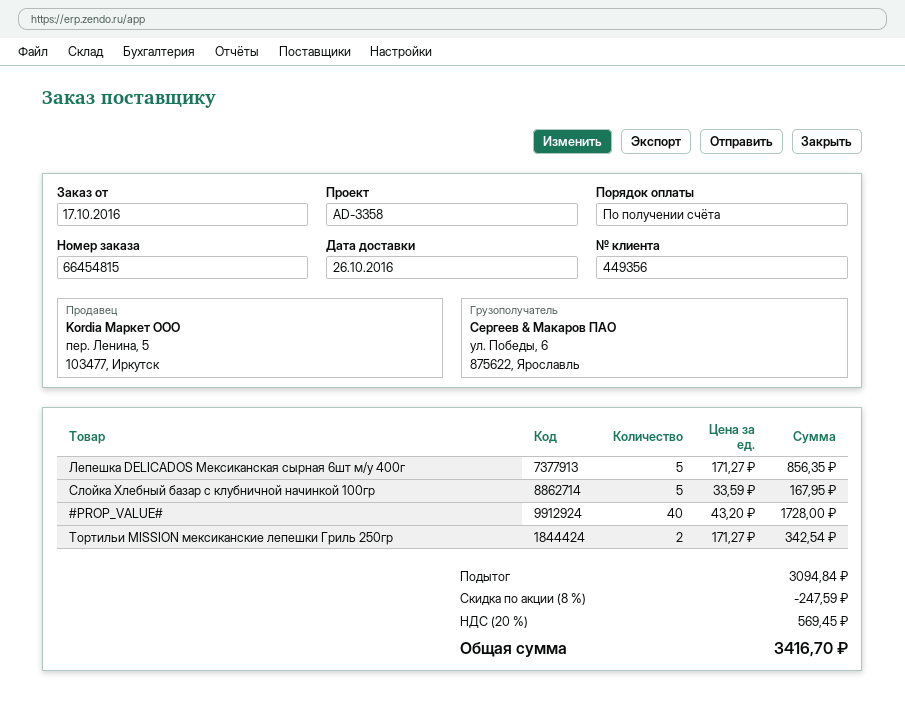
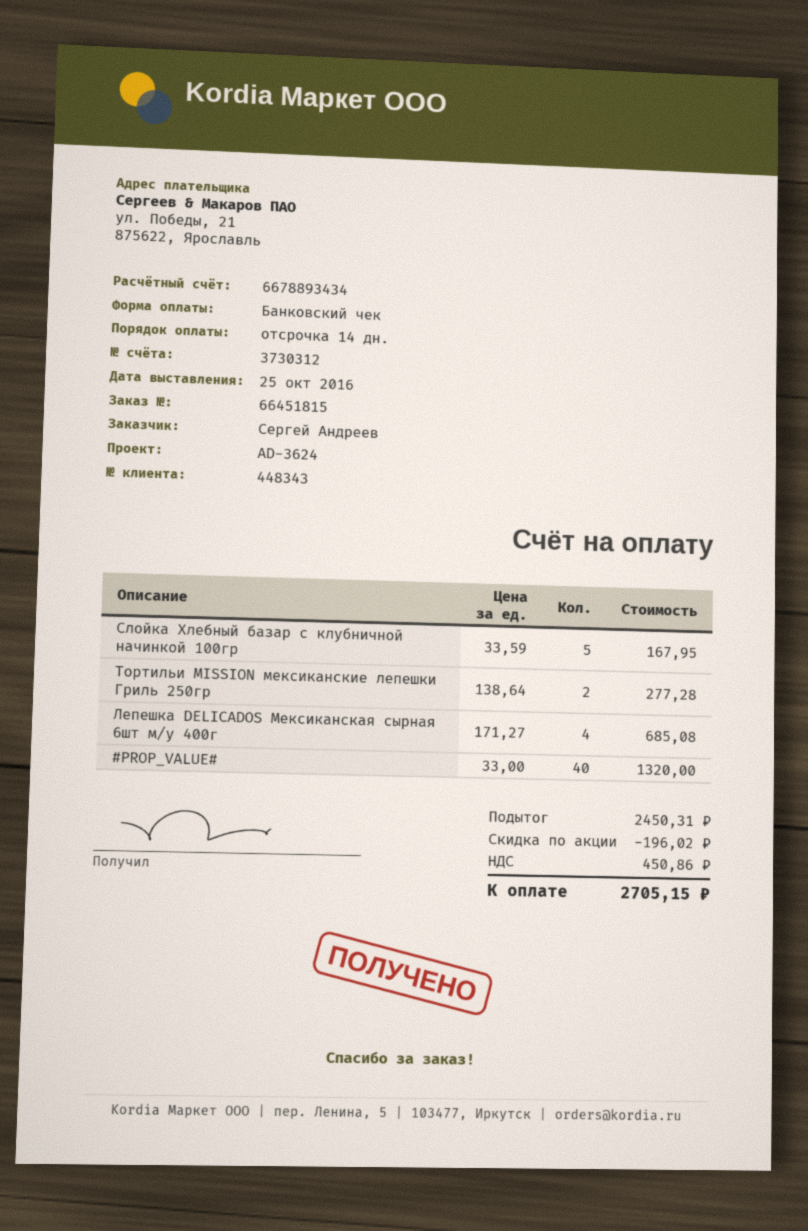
order number: 66454815 -> 66451815
payment terms: on receipt -> 14 days
customer number: 449356 -> 448343
reference: AD-3358 -> AD-3624
Лепешка DELICADOS Мексиканская сырная 6шт м/у 400г: 5 x 171.27 = 856.35 -> 4 x 171.27 = 685.08
#PROP_VALUE#: 40 x 43.20 = 1728.00 -> 40 x 33.00 = 1320.00
Тортильи MISSION мексиканские лепешки Гриль 250гр: 2 x 171.27 = 342.54 -> 2 x 138.64 = 277.28
subtotal: 3094.84 -> 2450.31
discount: 247.59 -> 196.02
tax: 569.45 -> 450.86
total: 3416.70 -> 2705.15

